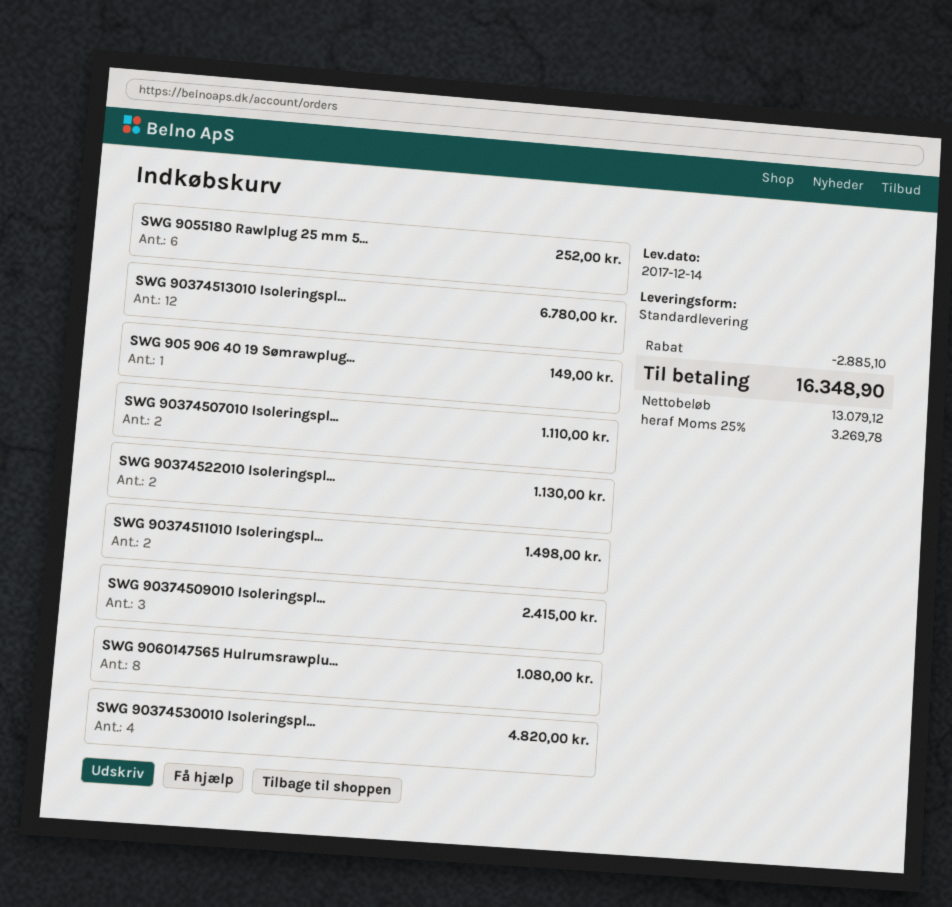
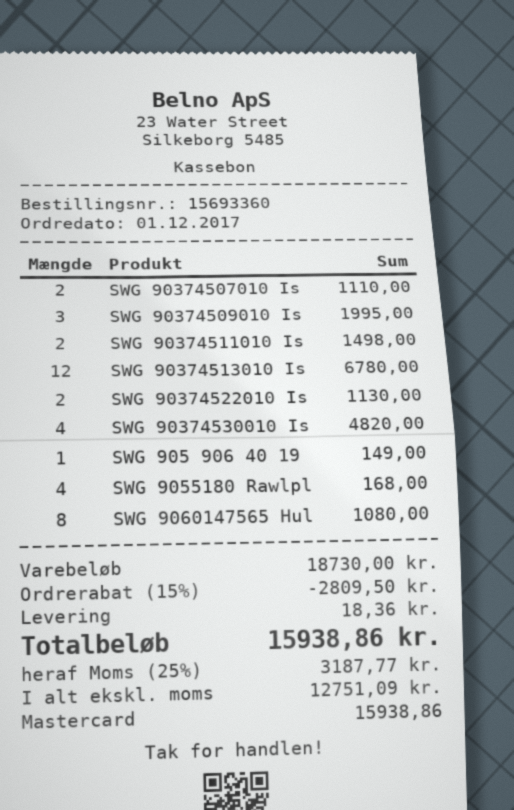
SWG 9055180 Rawlplug 25 mm 5...: 6 for 252.00 -> 4 for 168.00
SWG 90374509010 Isoleringspl...: 3 for 2415.00 -> 3 for 1995.00
discount: 2885.10 -> 2809.50
shipping: none -> 18.36
net: 13079.12 -> 12751.09
tax: 25% = 3269.78 -> 25% = 3187.77
total: 16348.90 -> 15938.86

